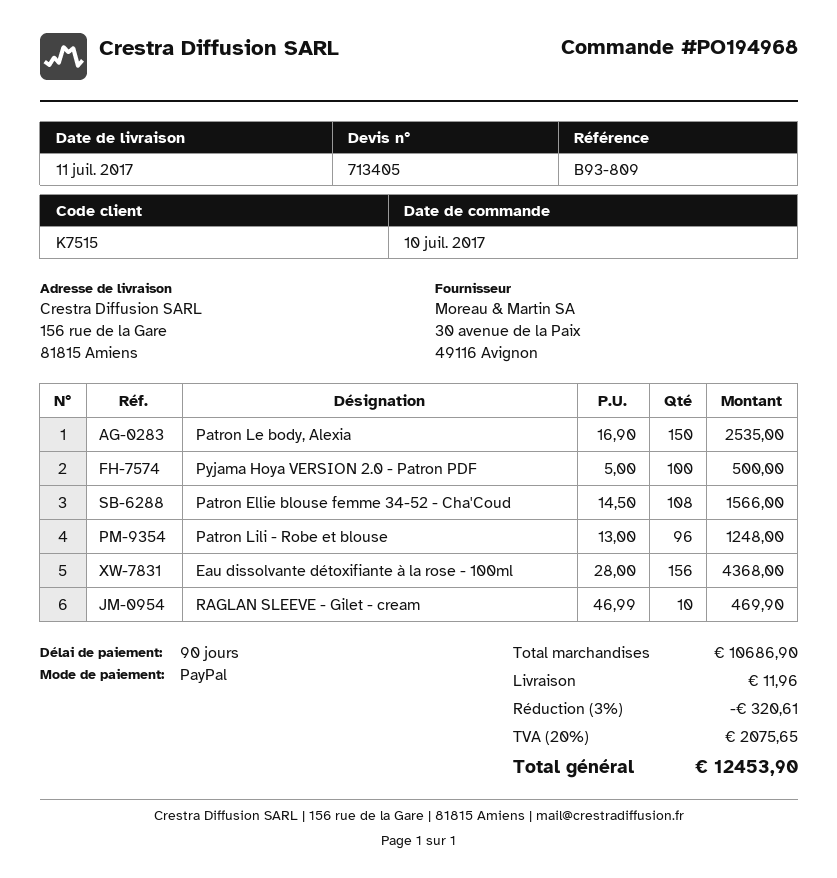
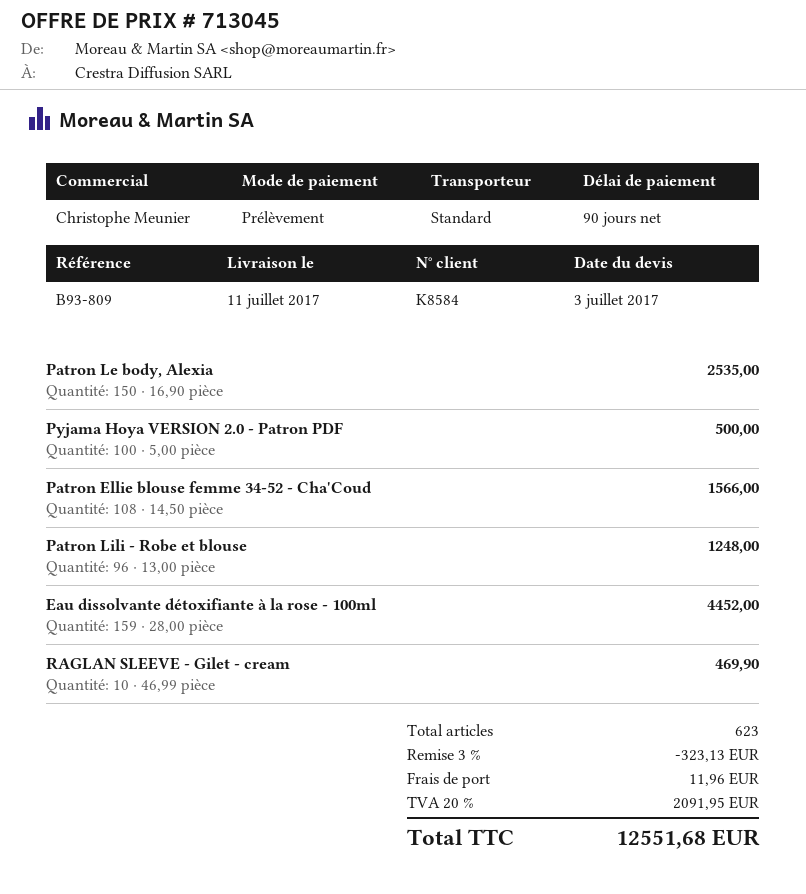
quote number: 713405 -> 713045
customer number: K7515 -> K8584
payment method: PayPal -> direct debit
Eau dissolvante détoxifiante à la rose - 100ml: 156 x 28.00 = 4368.00 -> 159 x 28.00 = 4452.00
discount: 3% = 320.61 -> 3% = 323.13
tax: 20% = 2075.65 -> 20% = 2091.95
total: 12453.90 -> 12551.68

